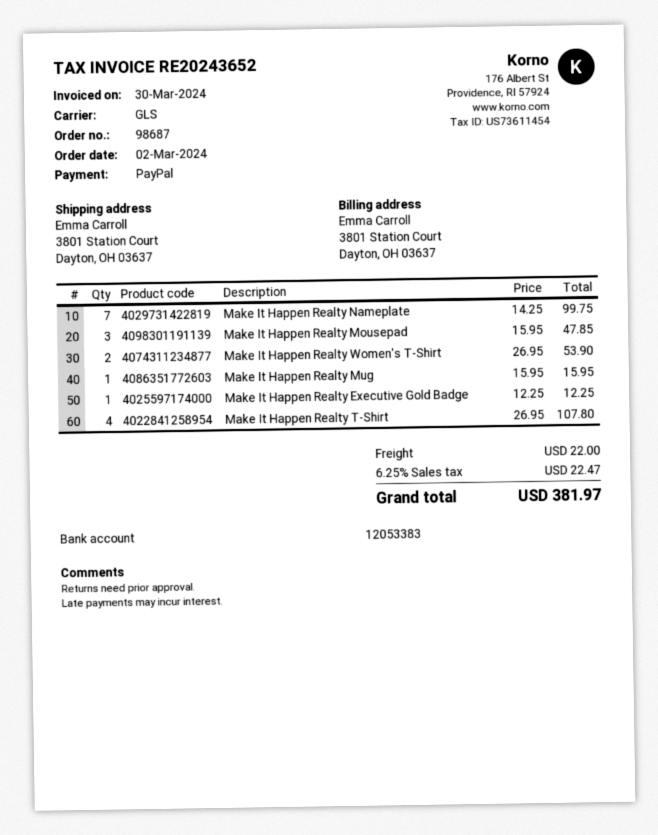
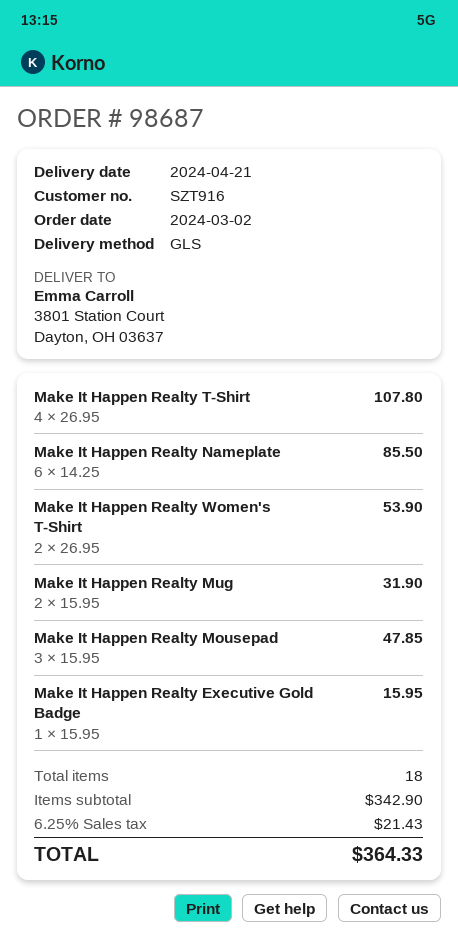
Make It Happen Realty Nameplate: 7 x 14.25 = 99.75 -> 6 x 14.25 = 85.50
Make It Happen Realty Mug: 1 x 15.95 = 15.95 -> 2 x 15.95 = 31.90
Make It Happen Realty Executive Gold Badge: 1 x 12.25 = 12.25 -> 1 x 15.95 = 15.95
shipping: 22.00 -> none
tax: 6.25% = 22.47 -> 6.25% = 21.43
total: 381.97 -> 364.33

